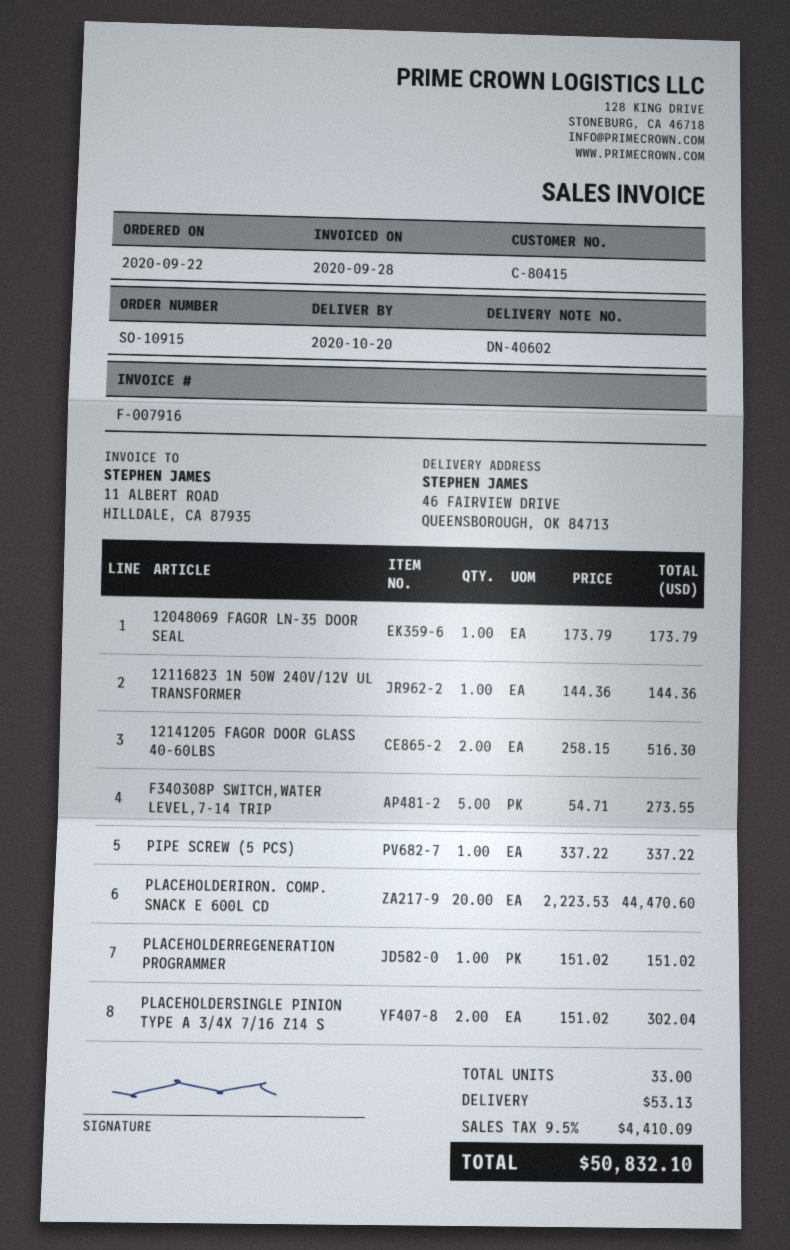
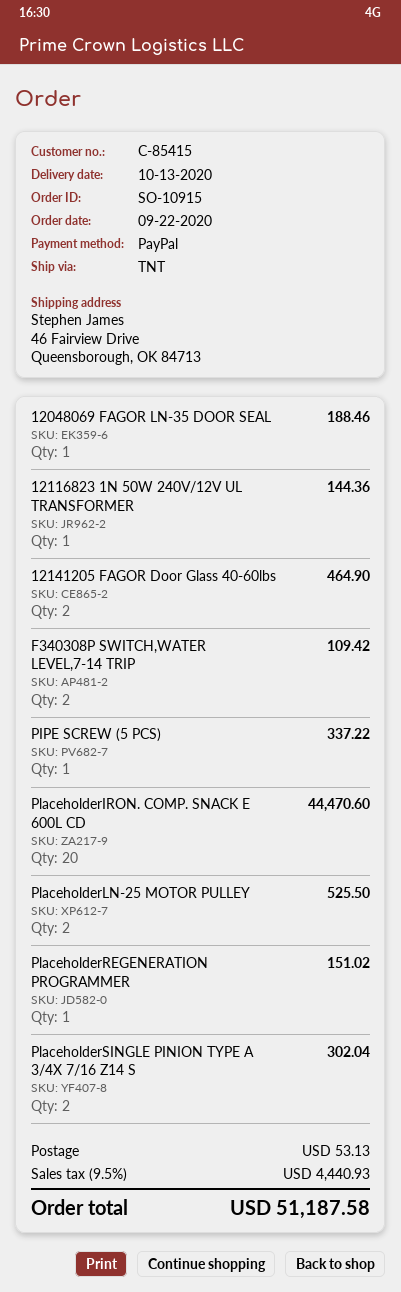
delivery date: 2020-10-20 -> 2020-10-13
customer number: C-80415 -> C-85415
12048069 FAGOR LN-35 DOOR SEAL: 1 for 173.79 -> 1 for 188.46
12141205 FAGOR DOOR GLASS 40-60LBS: 2 for 516.30 -> 2 for 464.90
F340308P SWITCH,WATER LEVEL,7-14 TRIP: 5 for 273.55 -> 2 for 109.42
PlaceholderLN-25 MOTOR PULLEY: none -> 2 for 525.50
tax: 9.5% = 4410.09 -> 9.5% = 4440.93
total: 50832.10 -> 51187.58

